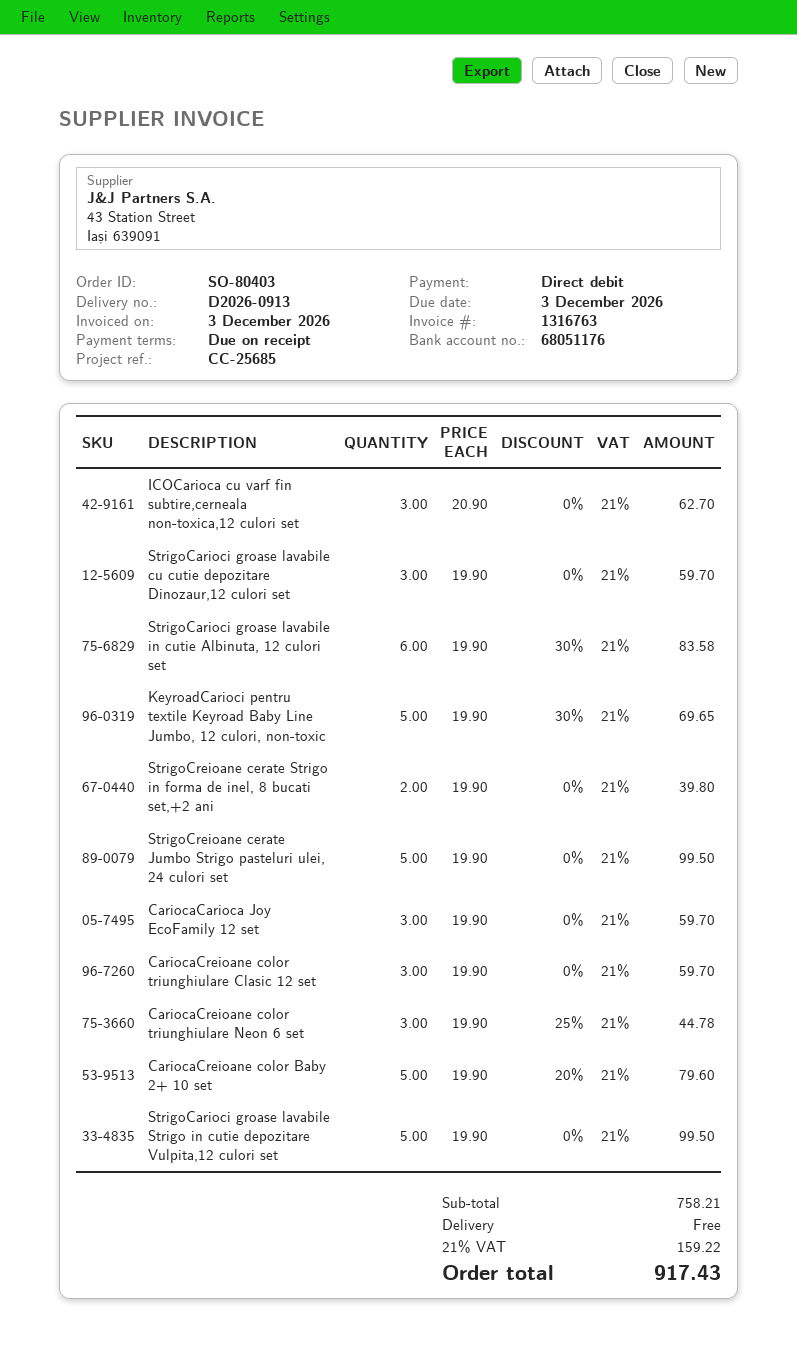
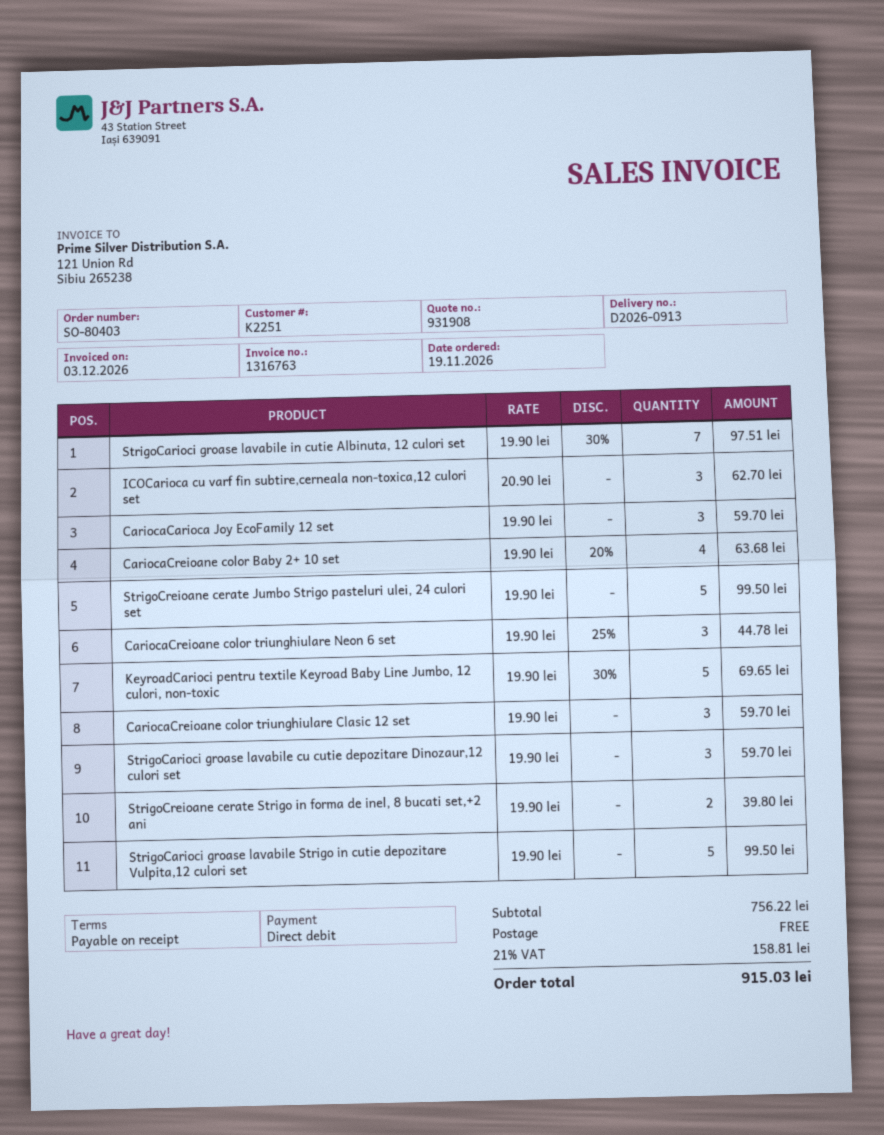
StrigoCarioci groase lavabile in cutie Albinuta, 12 culori set: 6 x 19.90 - 30% = 83.58 -> 7 x 19.90 - 30% = 97.51
CariocaCreioane color Baby 2+ 10 set: 5 x 19.90 - 20% = 79.60 -> 4 x 19.90 - 20% = 63.68
subtotal: 758.21 -> 756.22
tax: 21% = 159.22 -> 21% = 158.81
total: 917.43 -> 915.03

